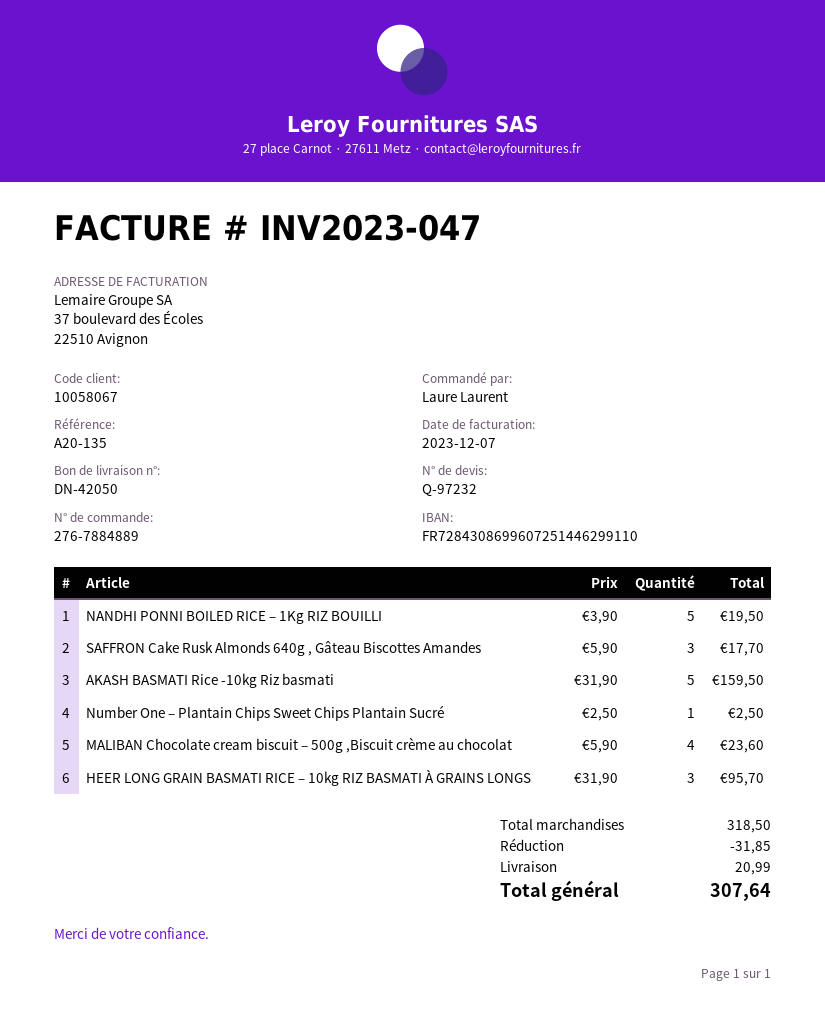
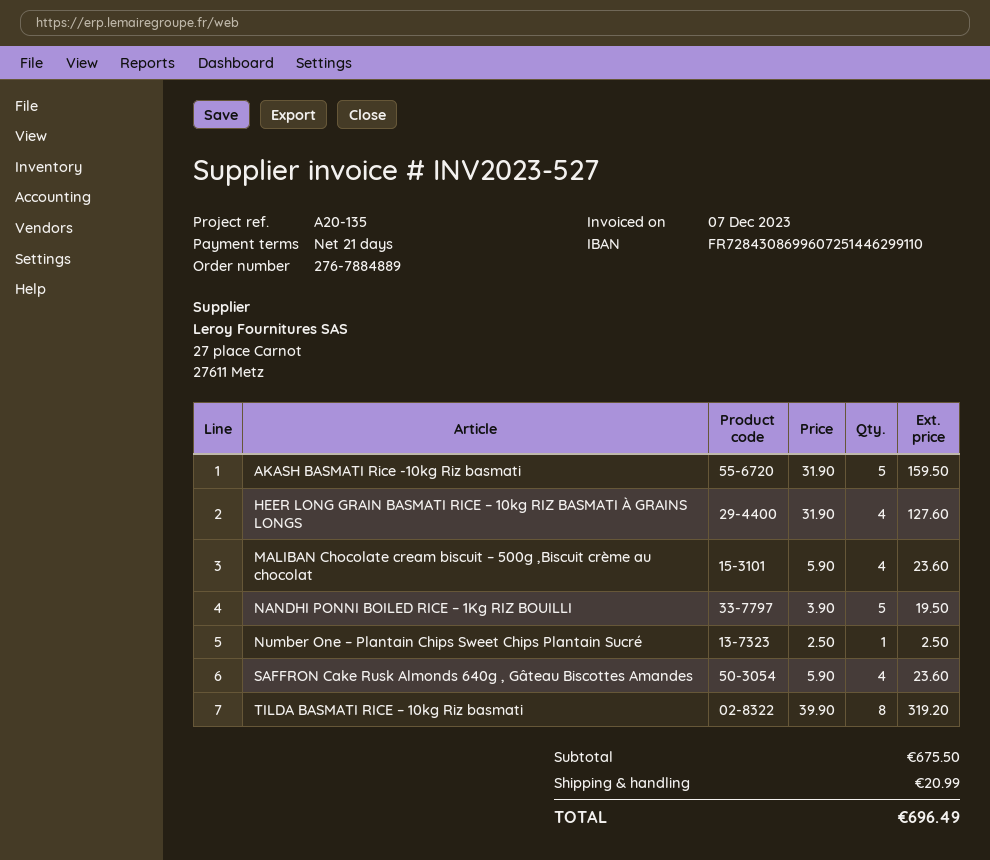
invoice number: INV2023-047 -> INV2023-527
SAFFRON Cake Rusk Almonds 640g , Gâteau Biscottes Amandes: 3 x 5.90 = 17.70 -> 4 x 5.90 = 23.60
HEER LONG GRAIN BASMATI RICE – 10kg RIZ BASMATI À GRAINS LONGS: 3 x 31.90 = 95.70 -> 4 x 31.90 = 127.60
TILDA BASMATI RICE – 10kg Riz basmati: none -> 8 x 39.90 = 319.20
subtotal: 318.50 -> 675.50
discount: 31.85 -> none
total: 307.64 -> 696.49

